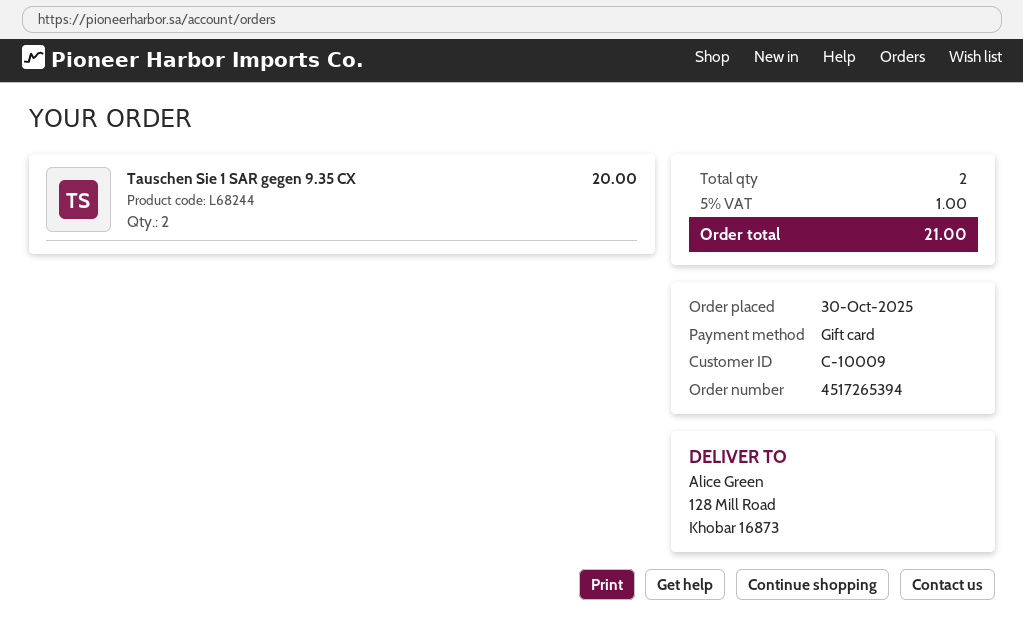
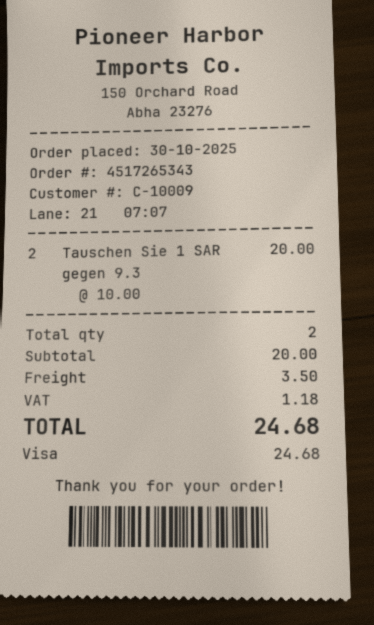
order number: 4517265394 -> 4517265343
payment method: gift card -> Visa
shipping: none -> 3.50
tax: 1.00 -> 1.18
total: 21.00 -> 24.68

